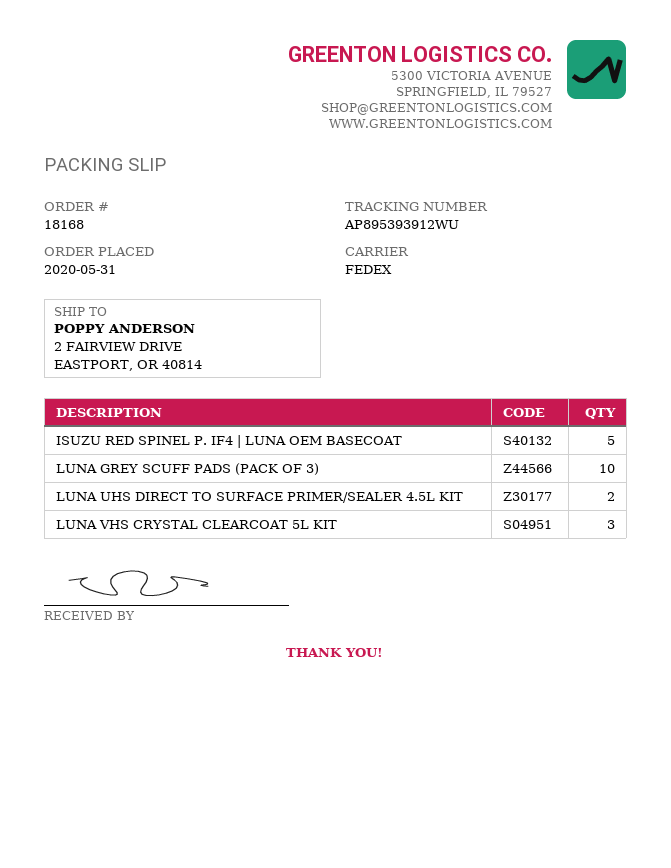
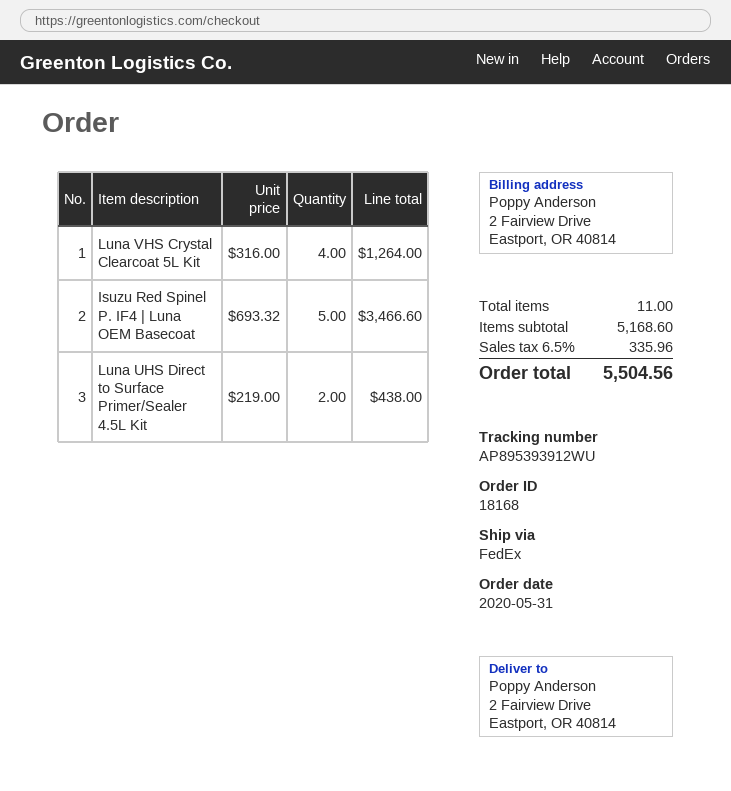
LUNA GREY SCUFF PADS (PACK OF 3): 10 -> none
LUNA VHS CRYSTAL CLEARCOAT 5L KIT: 3 -> 4

